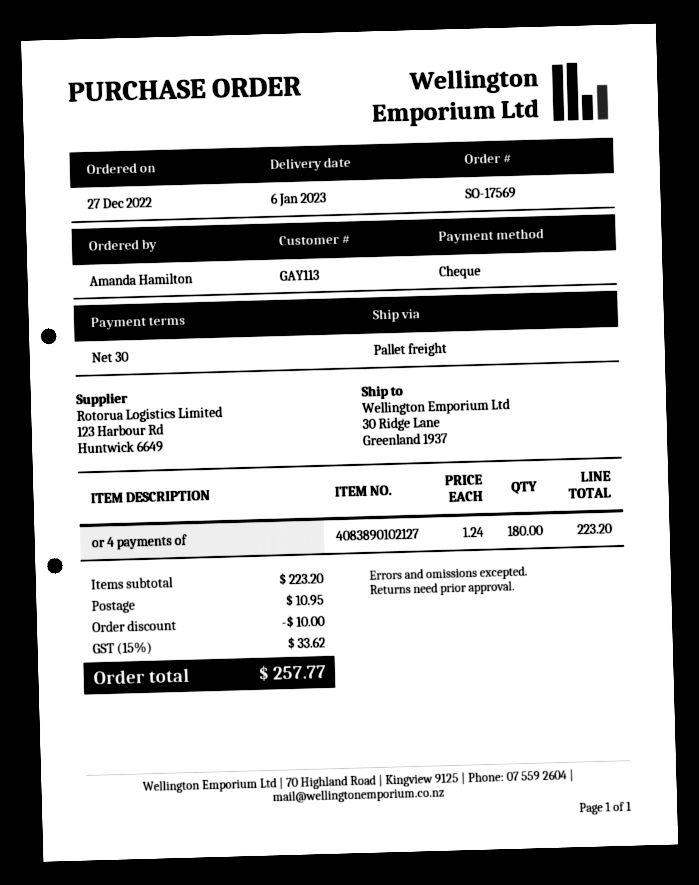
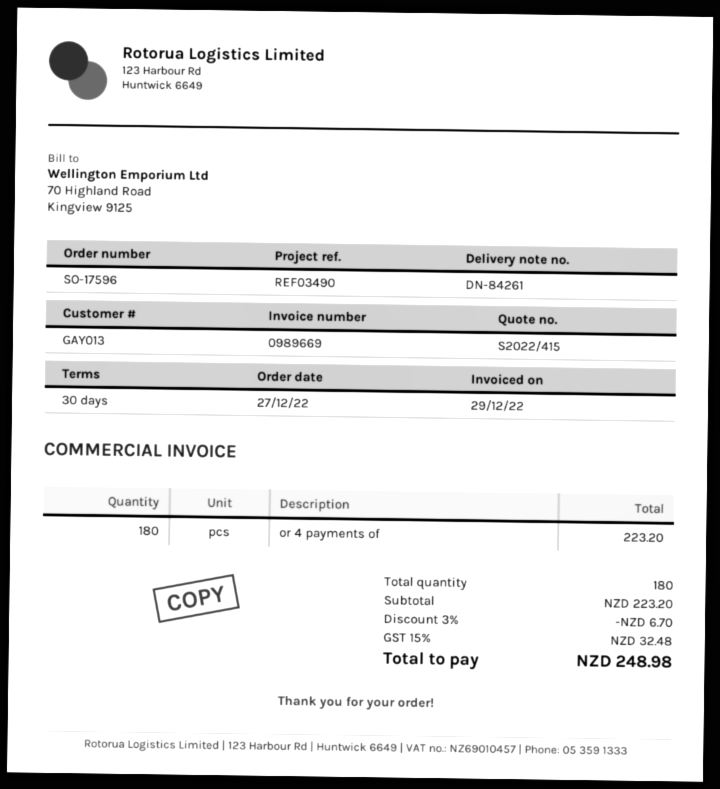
order number: SO-17569 -> SO-17596
customer number: GAY113 -> GAY013
discount: 10.00 -> 6.70
shipping: 10.95 -> none
tax: 15% = 33.62 -> 15% = 32.48
total: 257.77 -> 248.98

